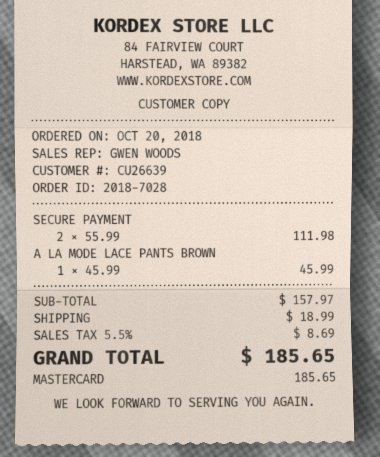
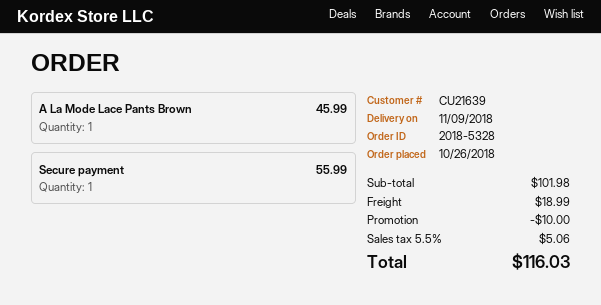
order number: 2018-7028 -> 2018-5328
order date: 2018-10-20 -> 2018-10-26
customer number: CU26639 -> CU21639
SECURE PAYMENT: 2 for 111.98 -> 1 for 55.99
subtotal: 157.97 -> 101.98
discount: none -> 10.00
tax: 5.5% = 8.69 -> 5.5% = 5.06
total: 185.65 -> 116.03

